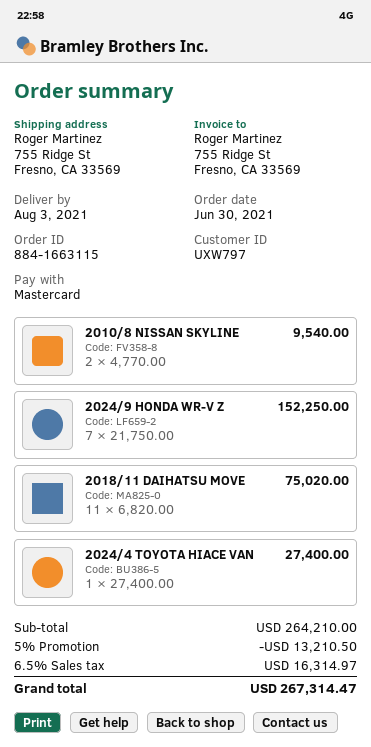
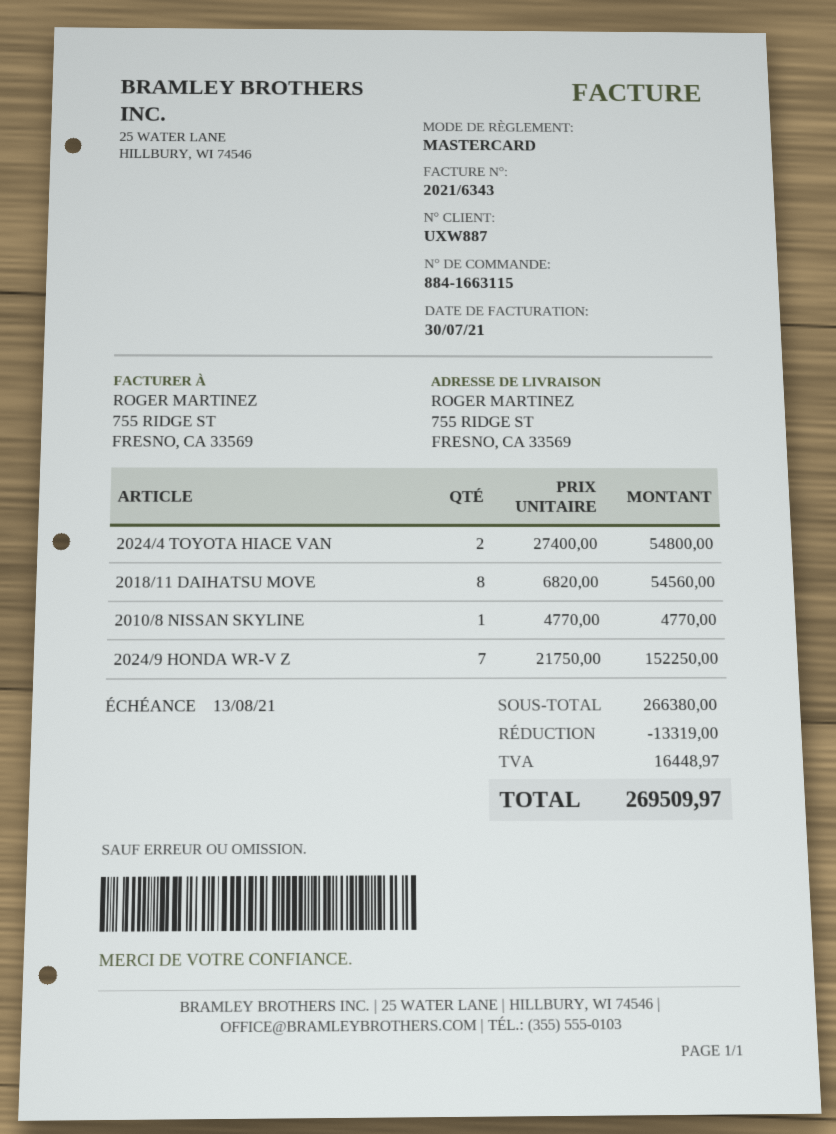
customer number: UXW797 -> UXW887
2010/8 NISSAN SKYLINE: 2 x 4770.00 = 9540.00 -> 1 x 4770.00 = 4770.00
2018/11 DAIHATSU MOVE: 11 x 6820.00 = 75020.00 -> 8 x 6820.00 = 54560.00
2024/4 TOYOTA HIACE VAN: 1 x 27400.00 = 27400.00 -> 2 x 27400.00 = 54800.00
subtotal: 264210.00 -> 266380.00
discount: 13210.50 -> 13319.00
tax: 16314.97 -> 16448.97
total: 267314.47 -> 269509.97

